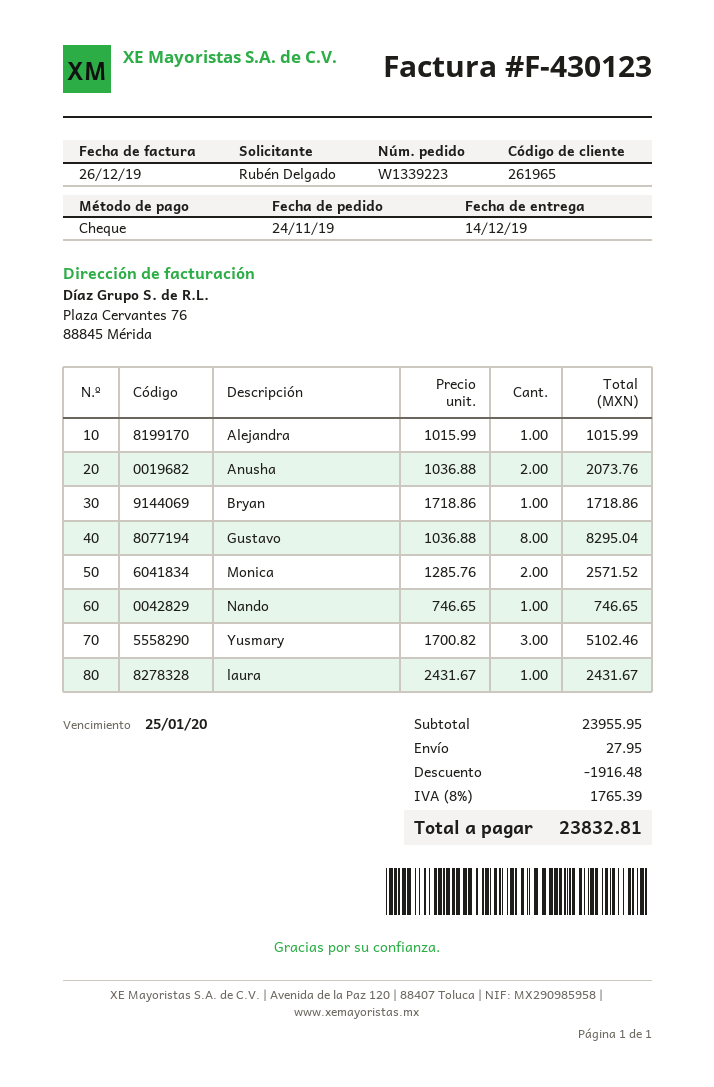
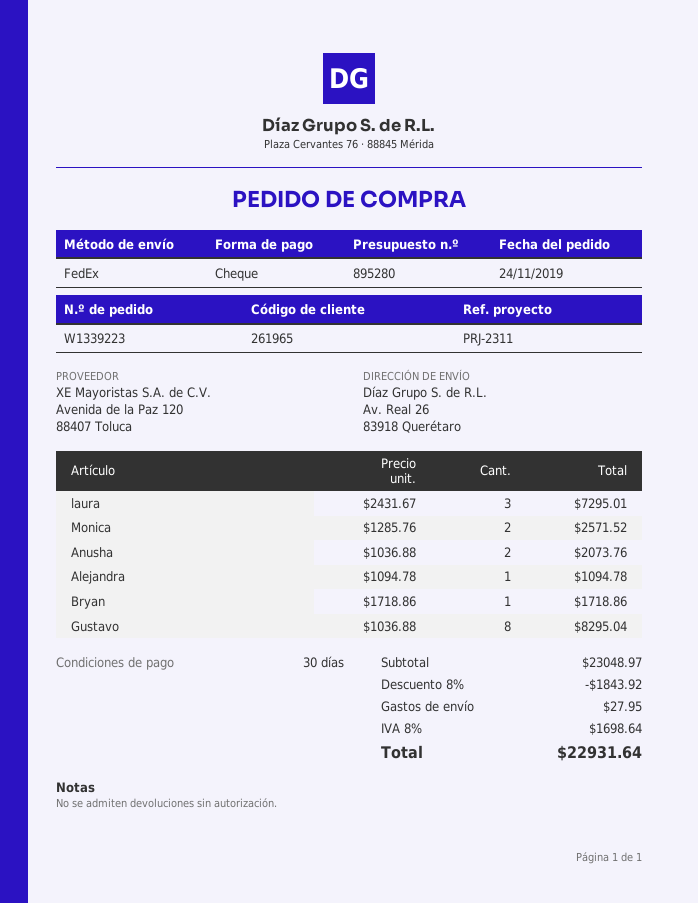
Alejandra: 1 x 1015.99 = 1015.99 -> 1 x 1094.78 = 1094.78
Nando: 1 x 746.65 = 746.65 -> none
Yusmary: 3 x 1700.82 = 5102.46 -> none
laura: 1 x 2431.67 = 2431.67 -> 3 x 2431.67 = 7295.01
subtotal: 23955.95 -> 23048.97
discount: 1916.48 -> 1843.92
tax: 8% = 1765.39 -> 8% = 1698.64
total: 23832.81 -> 22931.64

